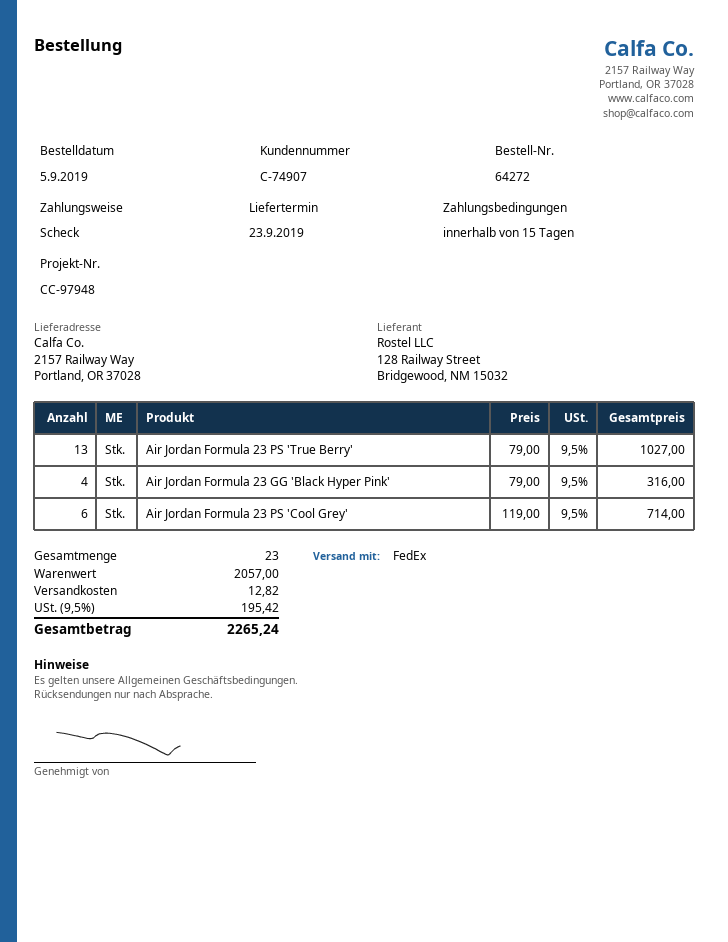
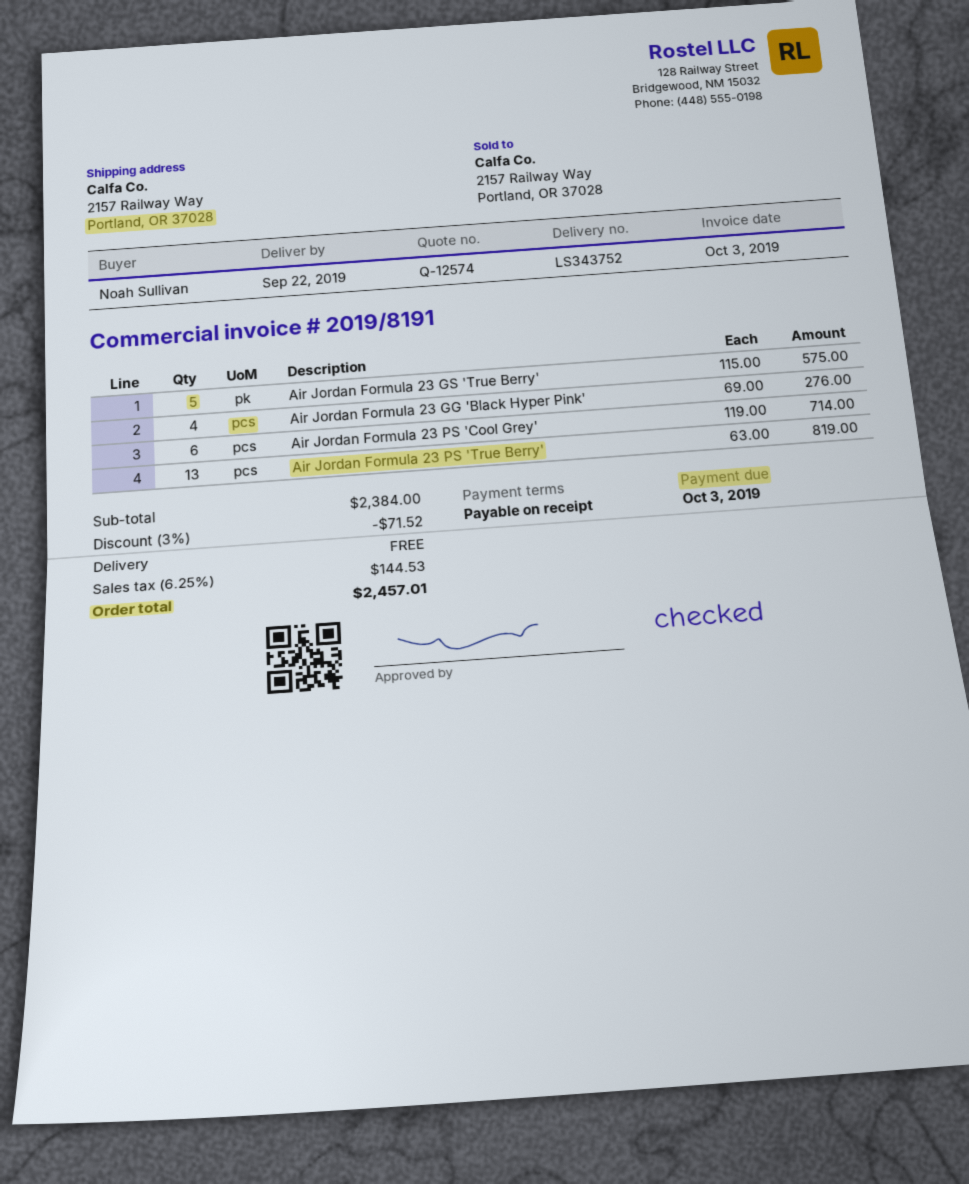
delivery date: 2019-09-23 -> 2019-09-22
payment terms: 15 days -> on receipt
Air Jordan Formula 23 PS 'True Berry': 13 x 79.00 = 1027.00 -> 13 x 63.00 = 819.00
Air Jordan Formula 23 GG 'Black Hyper Pink': 4 x 79.00 = 316.00 -> 4 x 69.00 = 276.00
Air Jordan Formula 23 GS 'True Berry': none -> 5 x 115.00 = 575.00
subtotal: 2057.00 -> 2384.00
discount: none -> 3% = 71.52
shipping: 12.82 -> 0.00
tax: 9.5% = 195.42 -> 6.25% = 144.53
total: 2265.24 -> 2457.01

